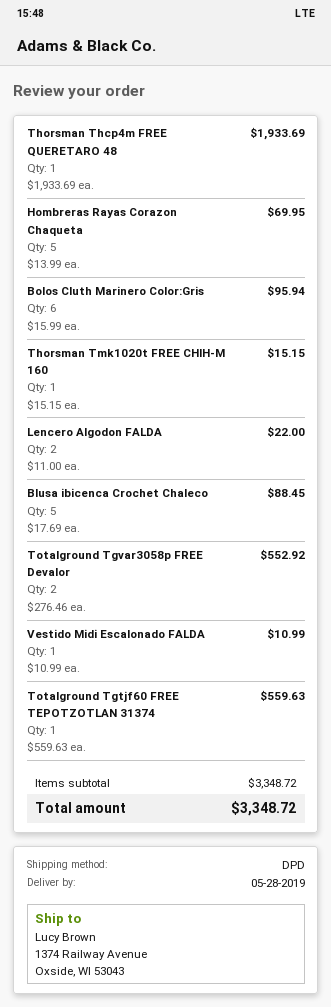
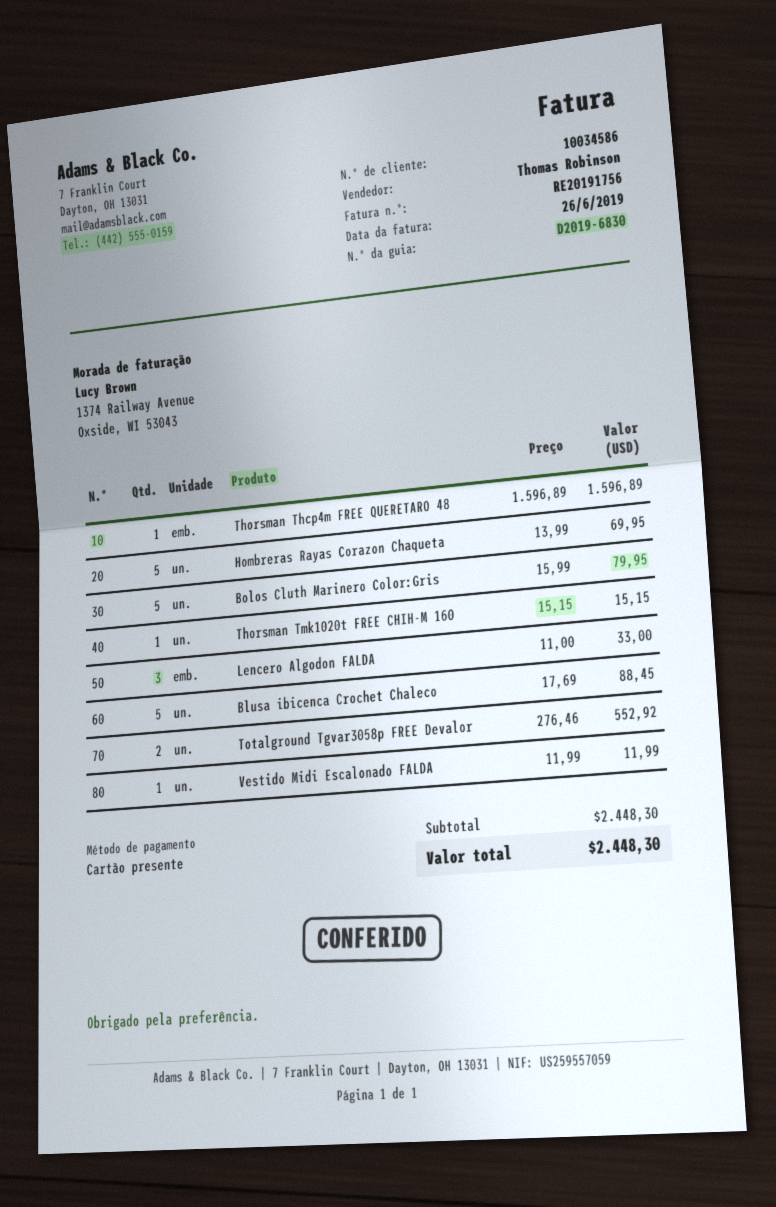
Thorsman Thcp4m FREE QUERETARO 48: 1 x 1933.69 = 1933.69 -> 1 x 1596.89 = 1596.89
Bolos Cluth Marinero Color:Gris: 6 x 15.99 = 95.94 -> 5 x 15.99 = 79.95
Lencero Algodon FALDA: 2 x 11.00 = 22.00 -> 3 x 11.00 = 33.00
Vestido Midi Escalonado FALDA: 1 x 10.99 = 10.99 -> 1 x 11.99 = 11.99
Totalground Tgtjf60 FREE TEPOTZOTLAN 31374: 1 x 559.63 = 559.63 -> none
subtotal: 3348.72 -> 2448.30
total: 3348.72 -> 2448.30

